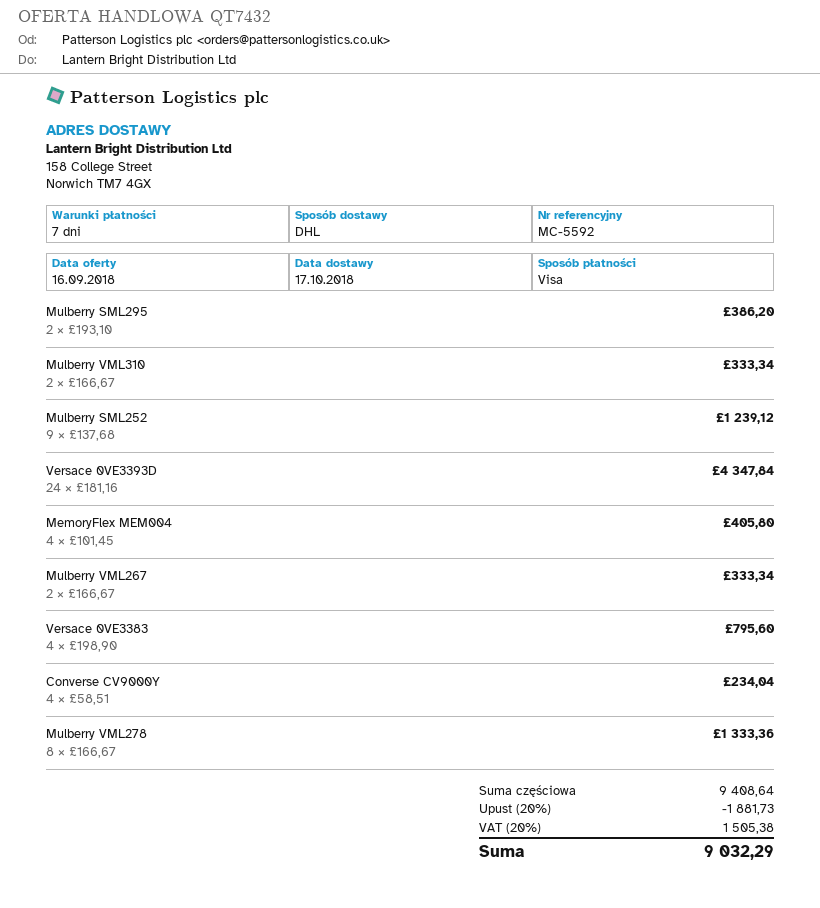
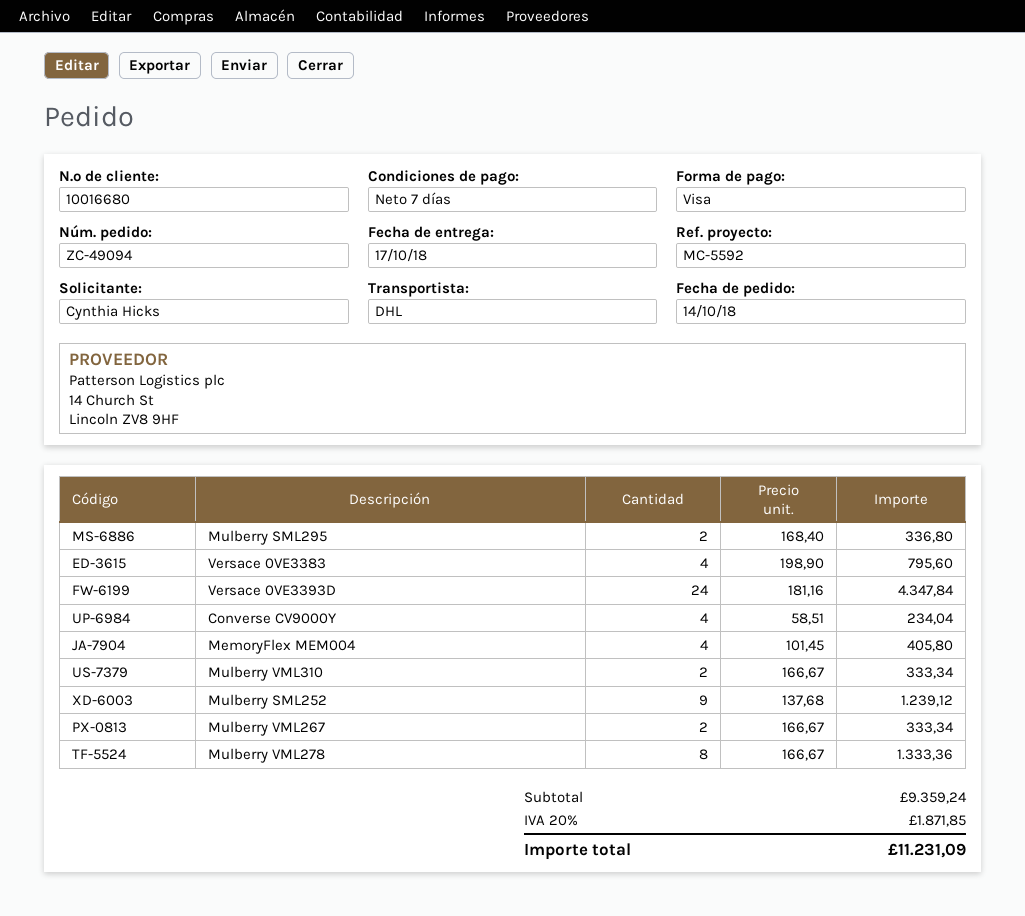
Mulberry SML295: 2 x 193.10 = 386.20 -> 2 x 168.40 = 336.80
subtotal: 9408.64 -> 9359.24
discount: 20% = 1881.73 -> none
tax: 20% = 1505.38 -> 20% = 1871.85
total: 9032.29 -> 11231.09

